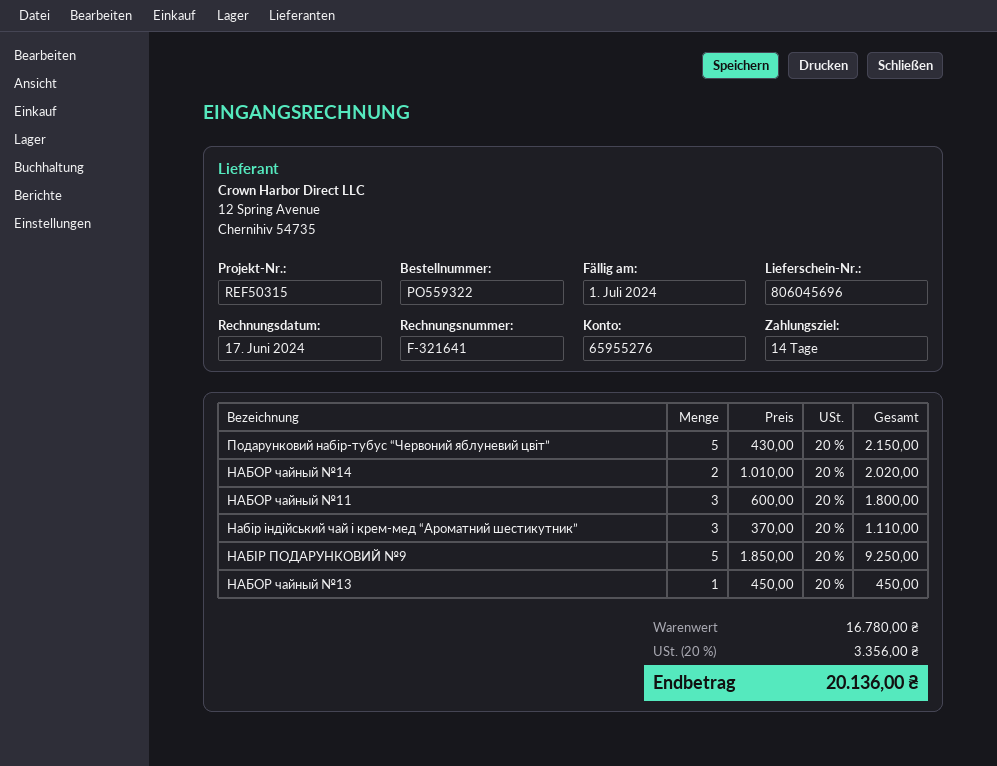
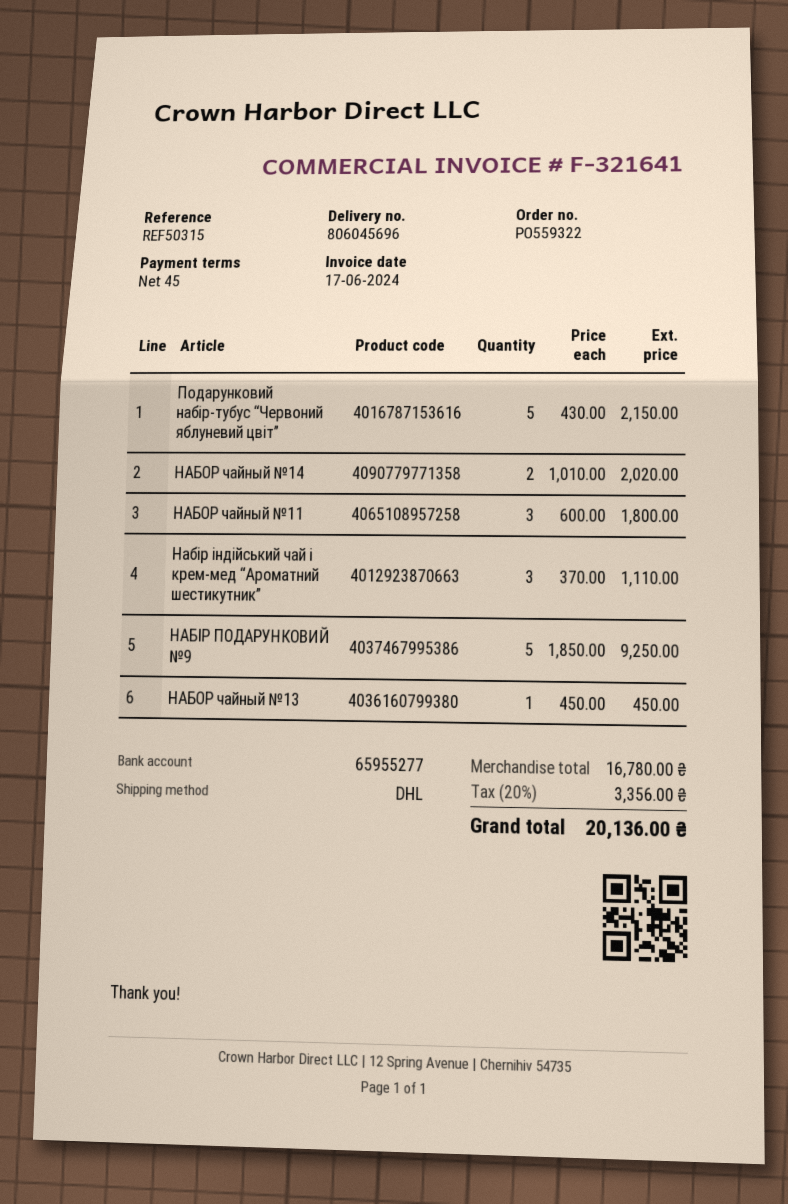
payment terms: 14 days -> 45 days
bank account: 65955276 -> 65955277

